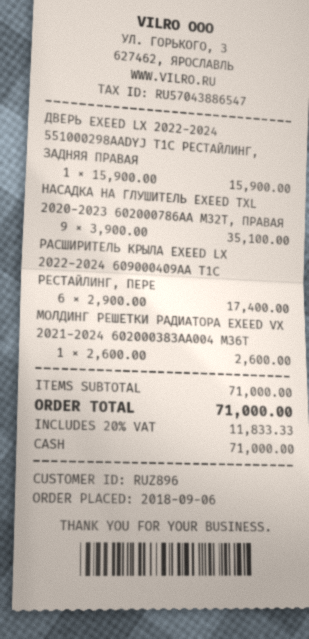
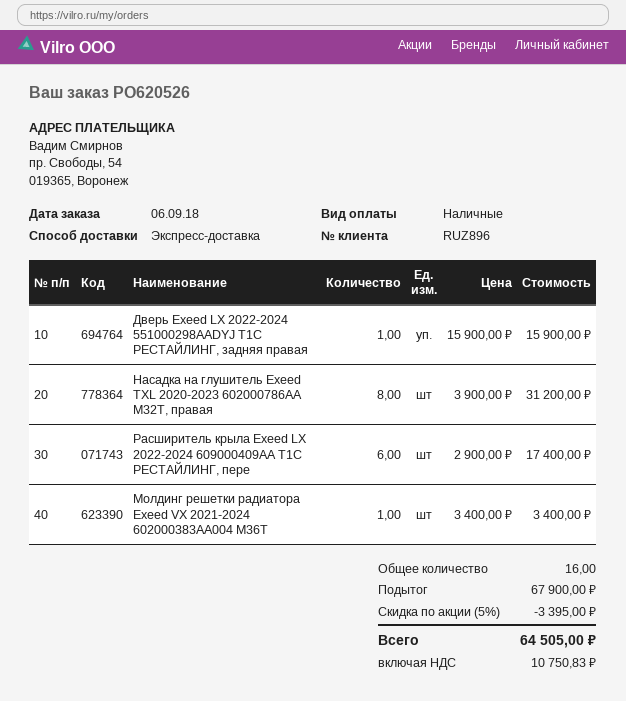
НАСАДКА НА ГЛУШИТЕЛЬ EXEED TXL 2020-2023 602000786AA M32T, ПРАВАЯ: 9 x 3900.00 = 35100.00 -> 8 x 3900.00 = 31200.00
МОЛДИНГ РЕШЕТКИ РАДИАТОРА EXEED VX 2021-2024 602000383AA004 M36T: 1 x 2600.00 = 2600.00 -> 1 x 3400.00 = 3400.00
subtotal: 71000.00 -> 67900.00
discount: none -> 5% = 3395.00
tax: 11833.33 -> 10750.83
total: 71000.00 -> 64505.00

